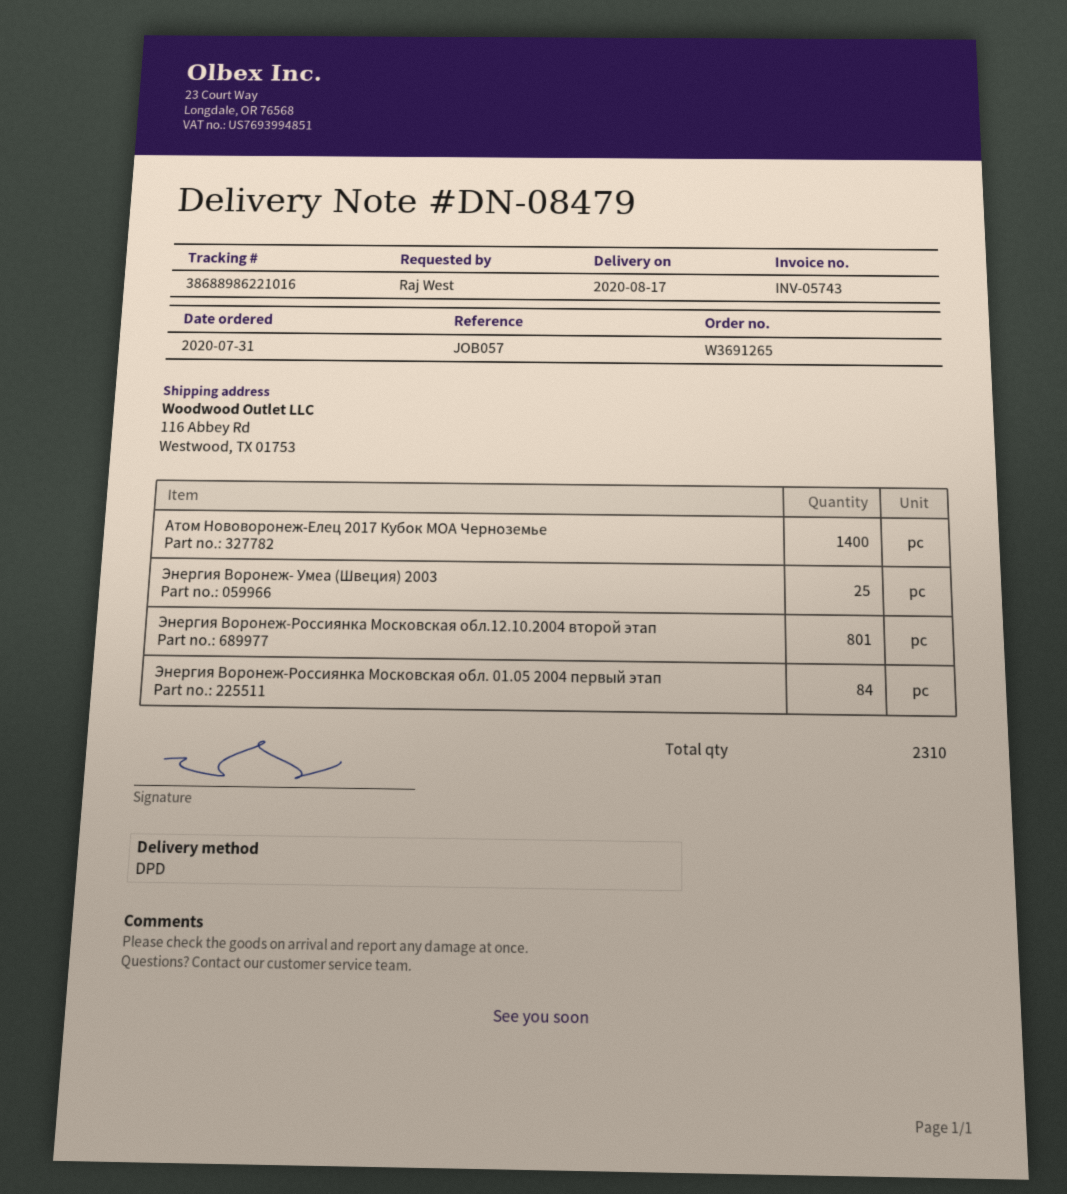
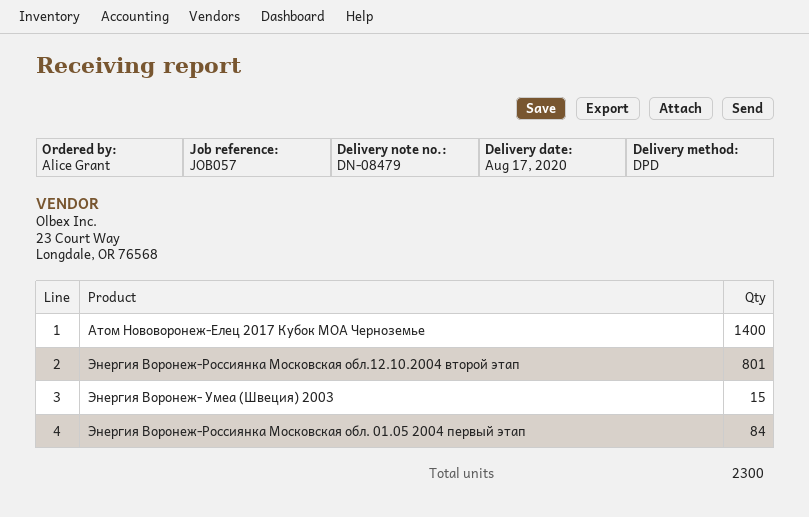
ordered by: Raj West -> Alice Grant
Энергия Воронеж- Умеа (Швеция) 2003: 25 -> 15
total quantity: 2310 -> 2300

